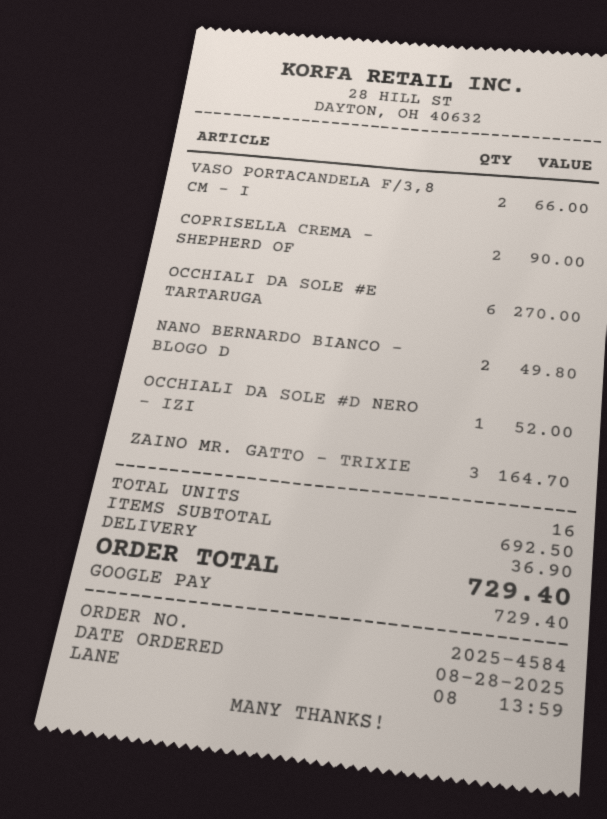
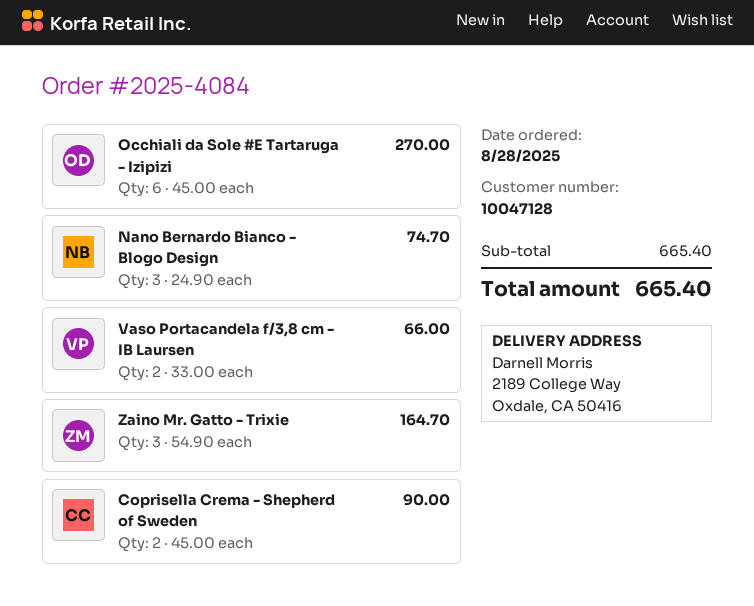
order number: 2025-4584 -> 2025-4084
NANO BERNARDO BIANCO - BLOGO D: 2 for 49.80 -> 3 for 74.70
OCCHIALI DA SOLE #D NERO - IZI: 1 for 52.00 -> none
subtotal: 692.50 -> 665.40
shipping: 36.90 -> none
total: 729.40 -> 665.40

